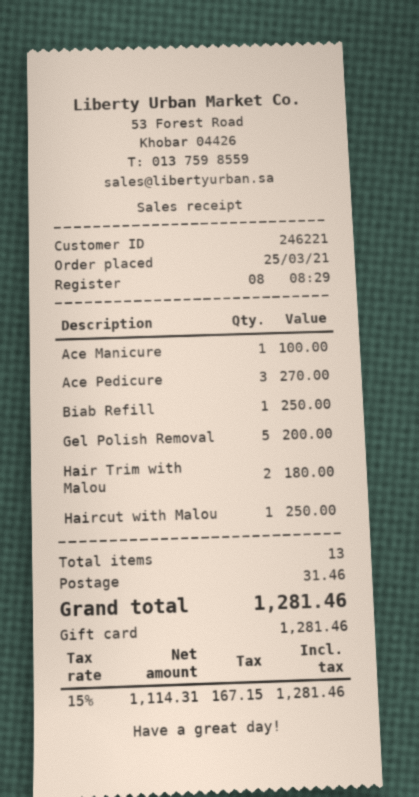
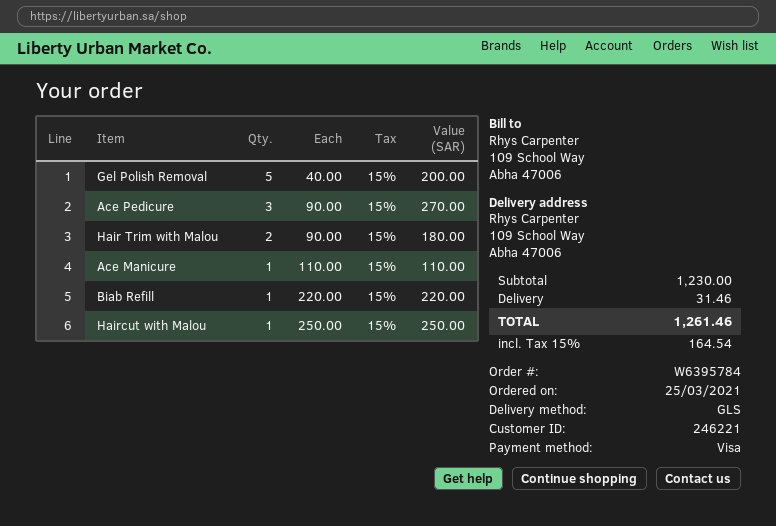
payment method: gift card -> Visa
Ace Manicure: 1 for 100.00 -> 1 for 110.00
Biab Refill: 1 for 250.00 -> 1 for 220.00
tax: 15% = 167.15 -> 15% = 164.54
total: 1281.46 -> 1261.46

